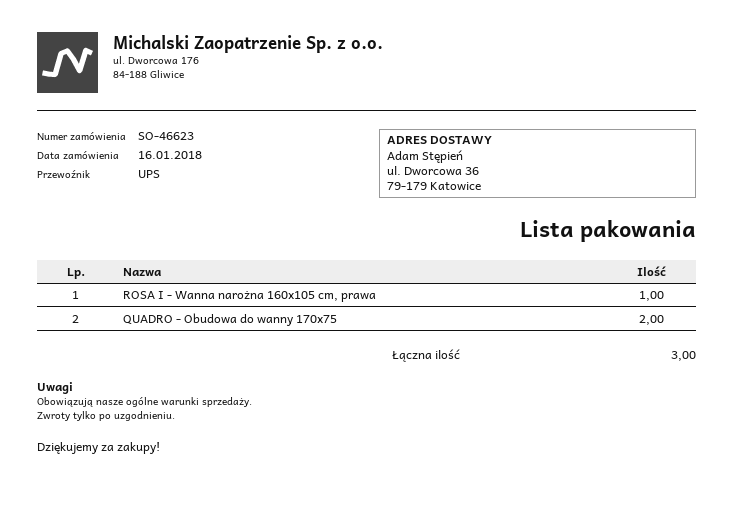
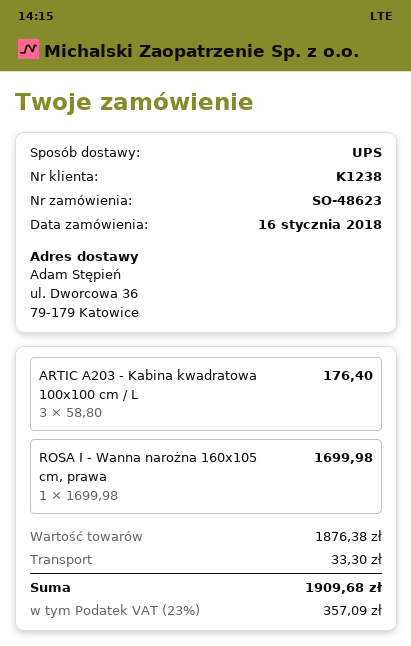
order number: SO-46623 -> SO-48623
QUADRO - Obudowa do wanny 170x75: 2 -> none
ARTIC A203 - Kabina kwadratowa 100x100 cm / L: none -> 3

